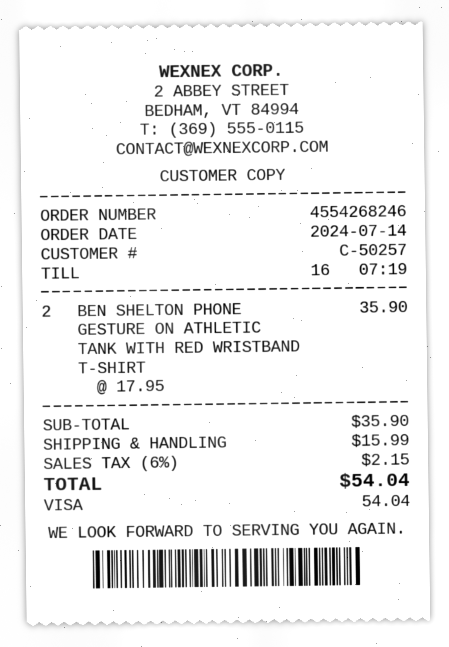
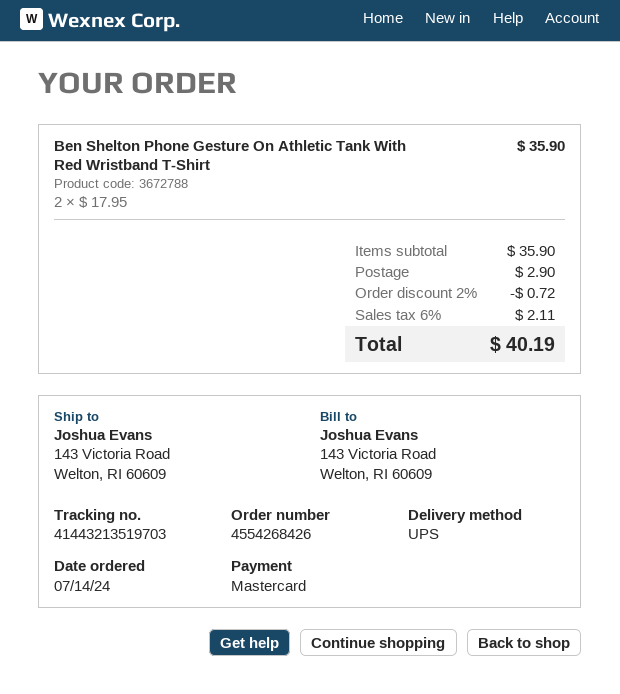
order number: 4554268246 -> 4554268426
payment method: Visa -> Mastercard
discount: none -> 2% = 0.72
shipping: 15.99 -> 2.90
tax: 6% = 2.15 -> 6% = 2.11
total: 54.04 -> 40.19

